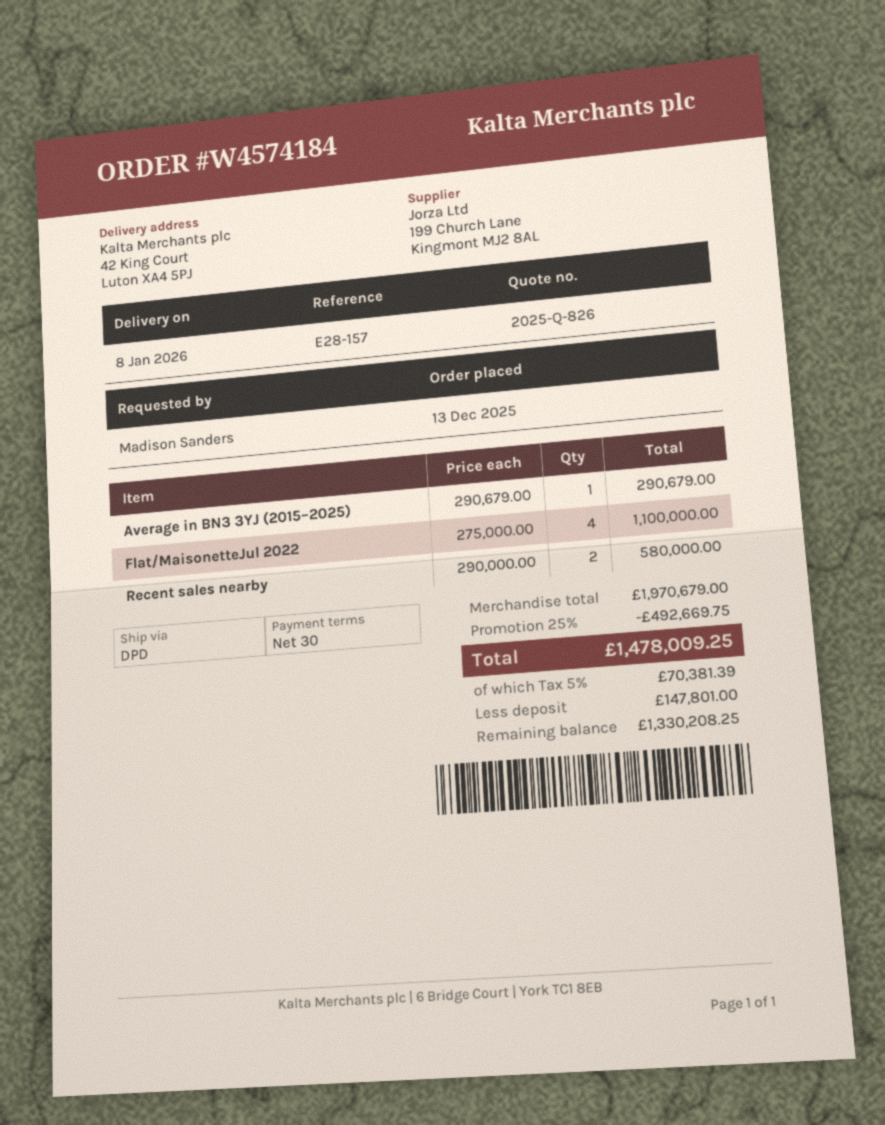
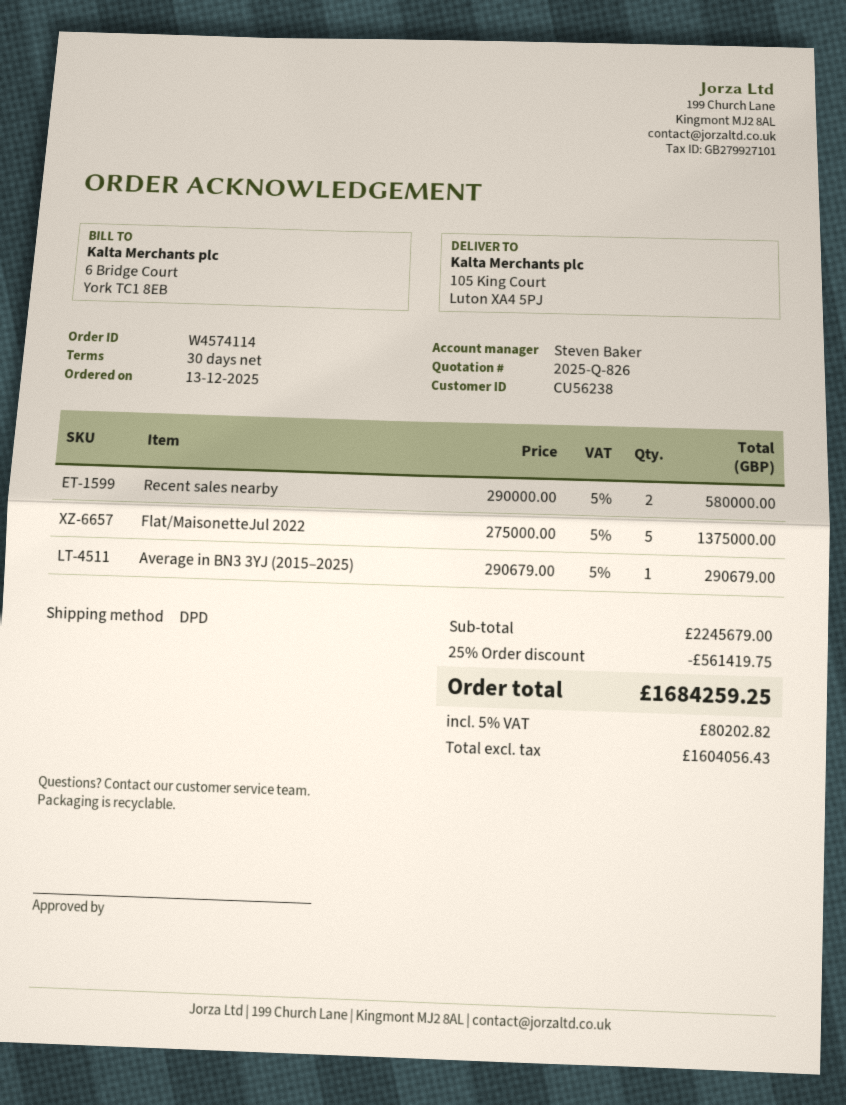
order number: W4574184 -> W4574114
ship to: 42 King Court, Luton XA4 5PJ -> 105 King Court, Luton XA4 5PJ
Flat/MaisonetteJul 2022: 4 x 275000.00 = 1100000.00 -> 5 x 275000.00 = 1375000.00
subtotal: 1970679.00 -> 2245679.00
discount: 25% = 492669.75 -> 25% = 561419.75
tax: 5% = 70381.39 -> 5% = 80202.82
total: 1478009.25 -> 1684259.25

